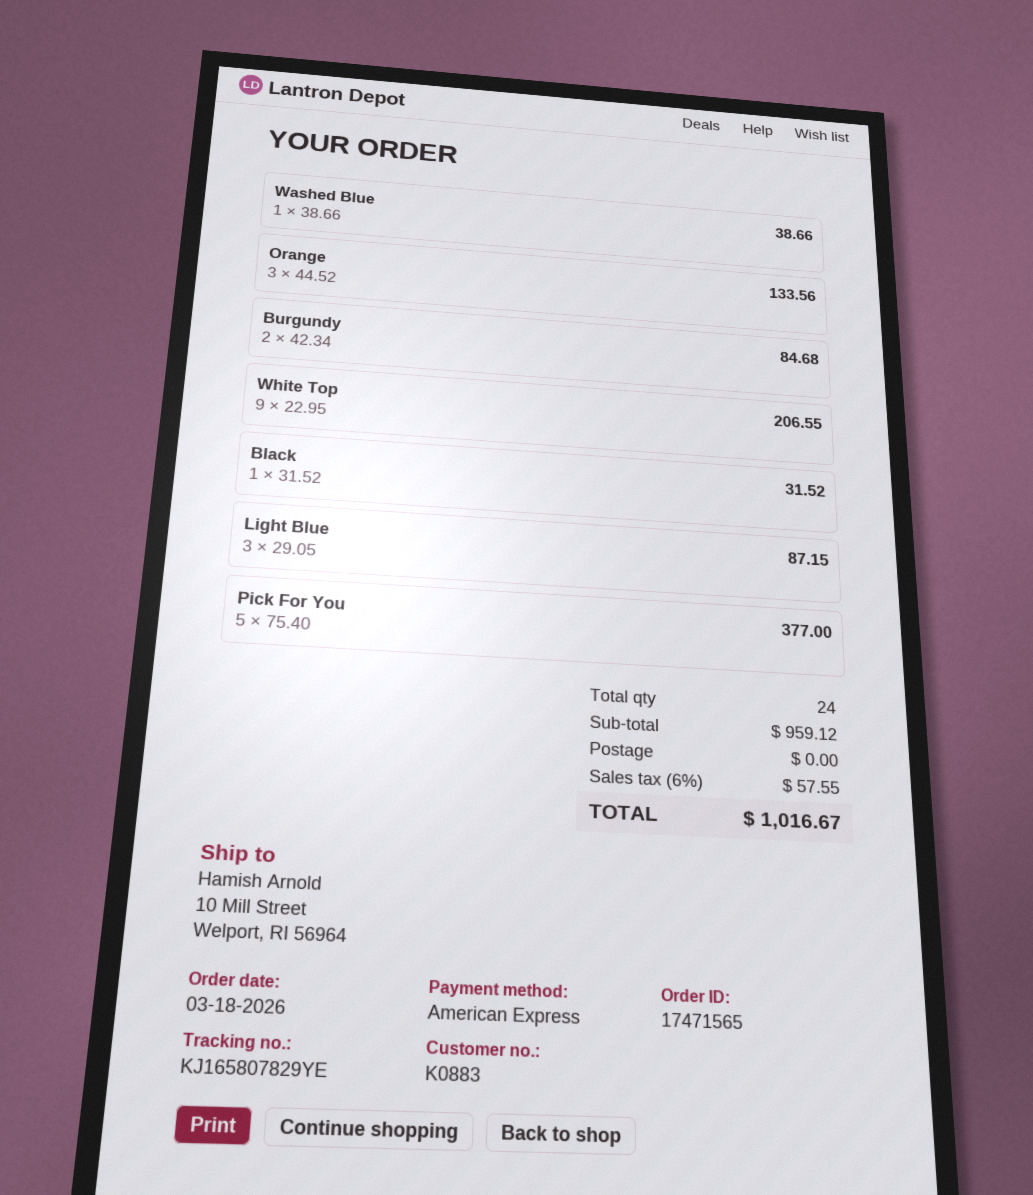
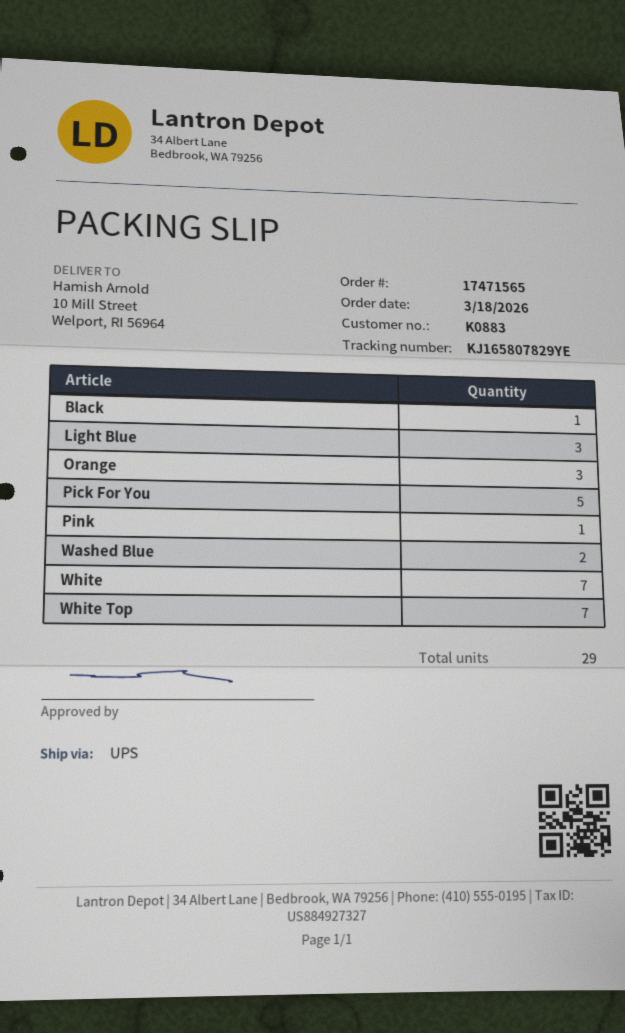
Washed Blue: 1 -> 2
Burgundy: 2 -> none
White Top: 9 -> 7
Pink: none -> 1
White: none -> 7
total quantity: 24 -> 29

